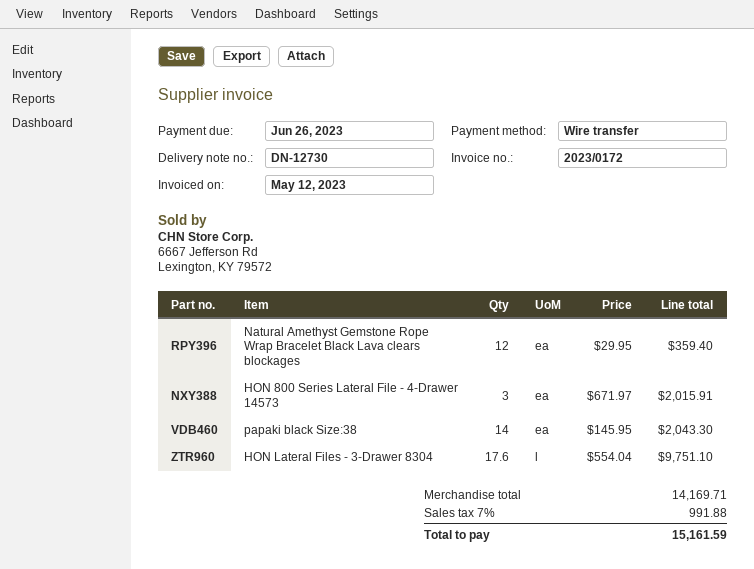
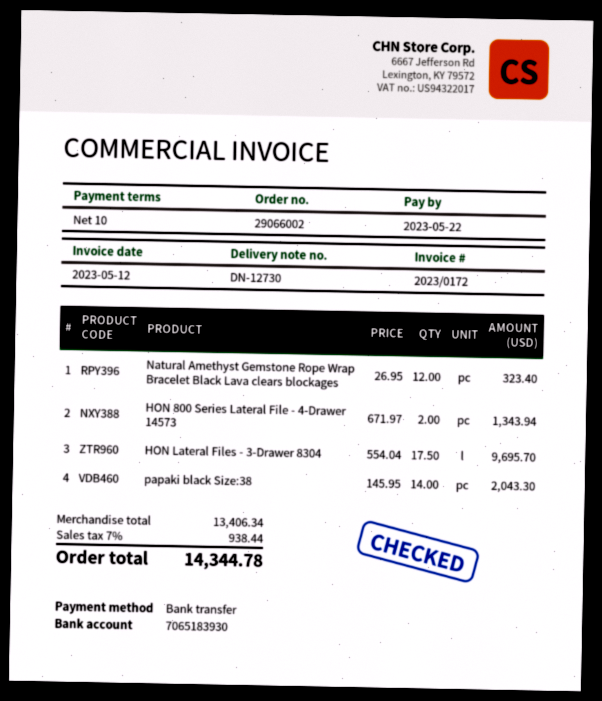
due date: 2023-06-26 -> 2023-05-22
Natural Amethyst Gemstone Rope Wrap Bracelet Black Lava clears blockages: 12 x 29.95 = 359.40 -> 12 x 26.95 = 323.40
HON 800 Series Lateral File - 4-Drawer 14573: 3 x 671.97 = 2015.91 -> 2 x 671.97 = 1343.94
HON Lateral Files - 3-Drawer 8304: 17.6 x 554.04 = 9751.10 -> 17.5 x 554.04 = 9695.70
subtotal: 14169.71 -> 13406.34
tax: 7% = 991.88 -> 7% = 938.44
total: 15161.59 -> 14344.78

